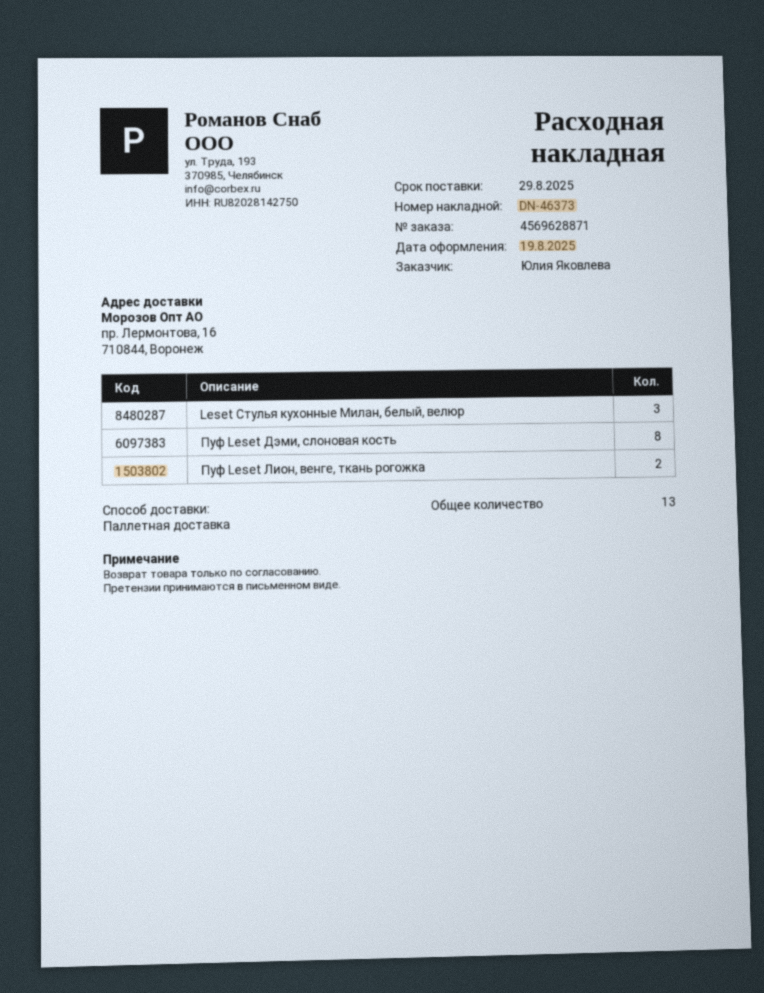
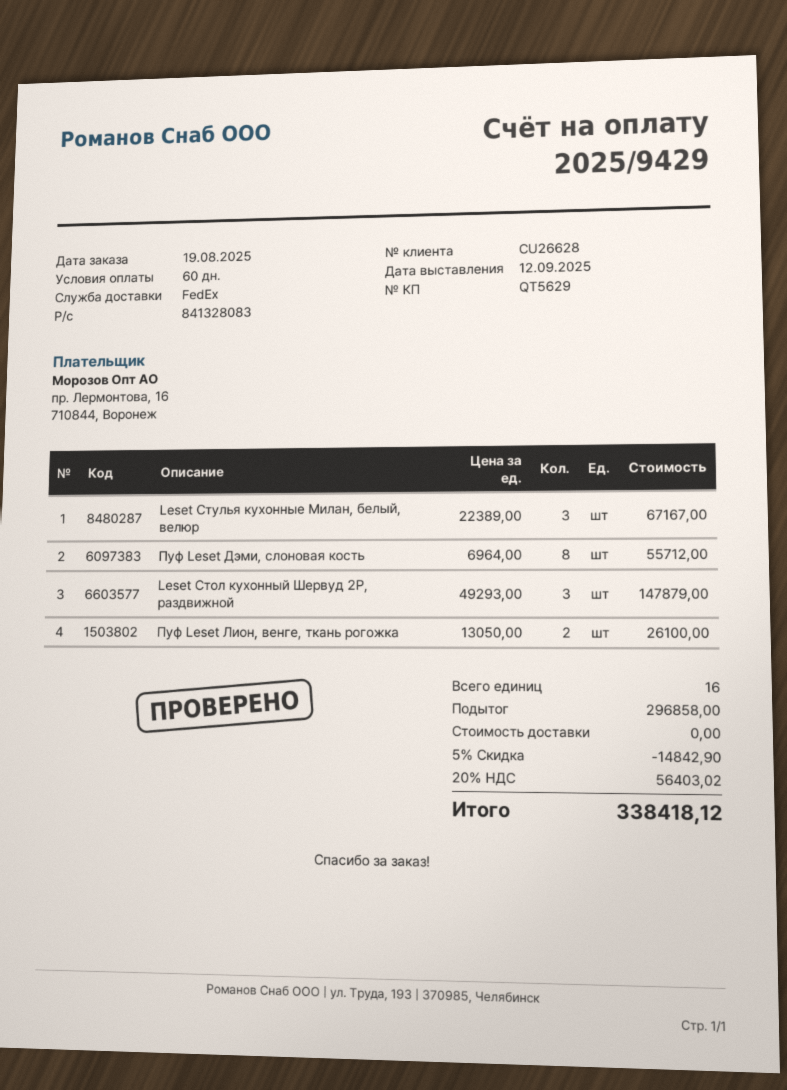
shipping method: pallet freight -> FedEx
Leset Стол кухонный Шервуд 2Р, раздвижной: none -> 3
total quantity: 13 -> 16

